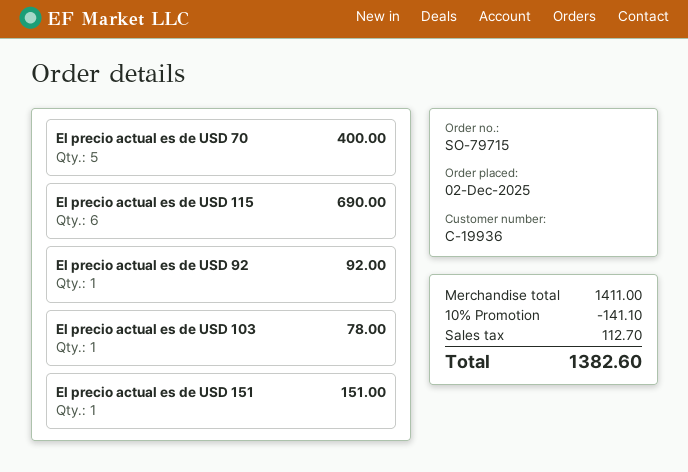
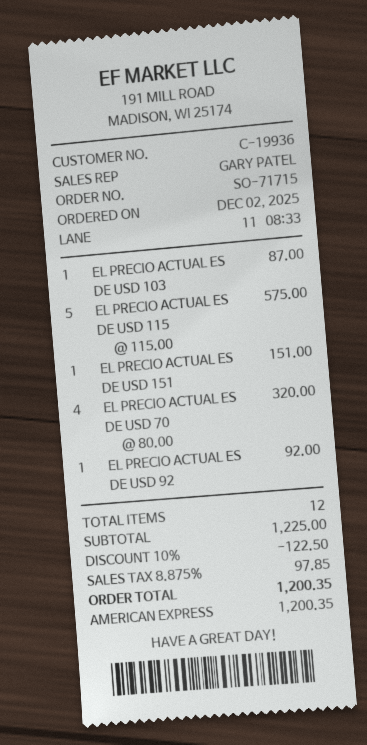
order number: SO-79715 -> SO-71715
El precio actual es de USD 70: 5 for 400.00 -> 4 for 320.00
El precio actual es de USD 115: 6 for 690.00 -> 5 for 575.00
El precio actual es de USD 103: 1 for 78.00 -> 1 for 87.00
subtotal: 1411.00 -> 1225.00
discount: 10% = 141.10 -> 10% = 122.50
tax: 112.70 -> 97.85
total: 1382.60 -> 1200.35

